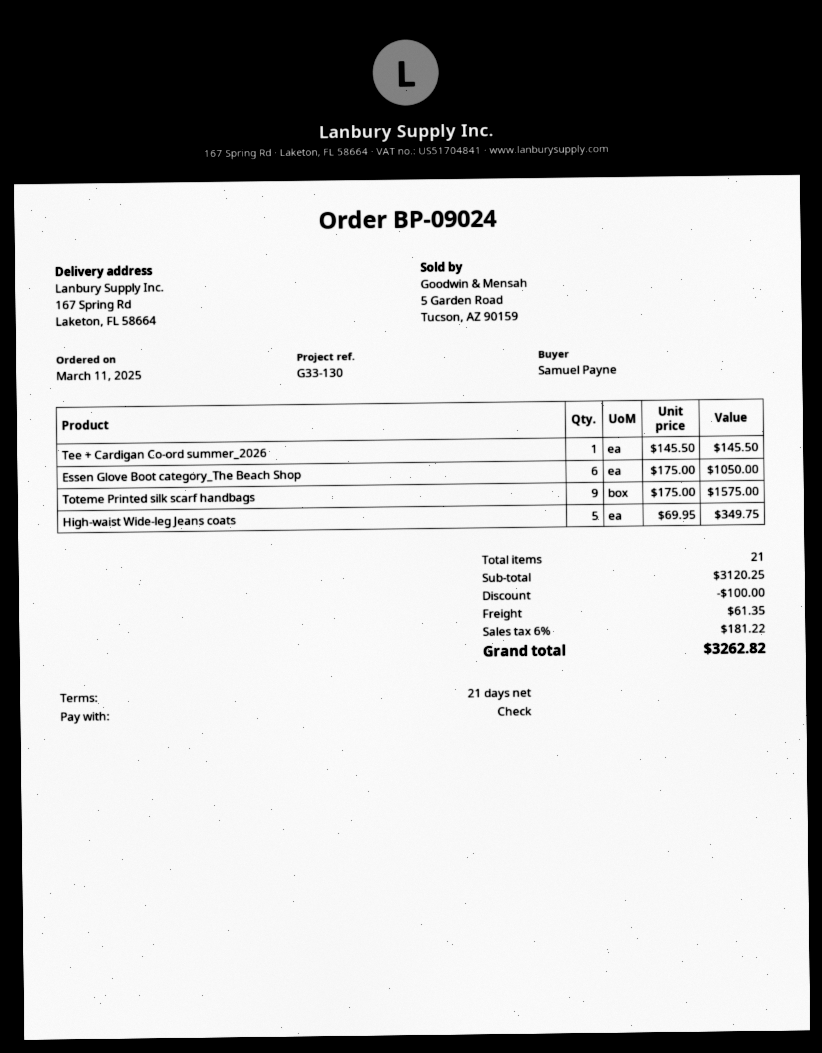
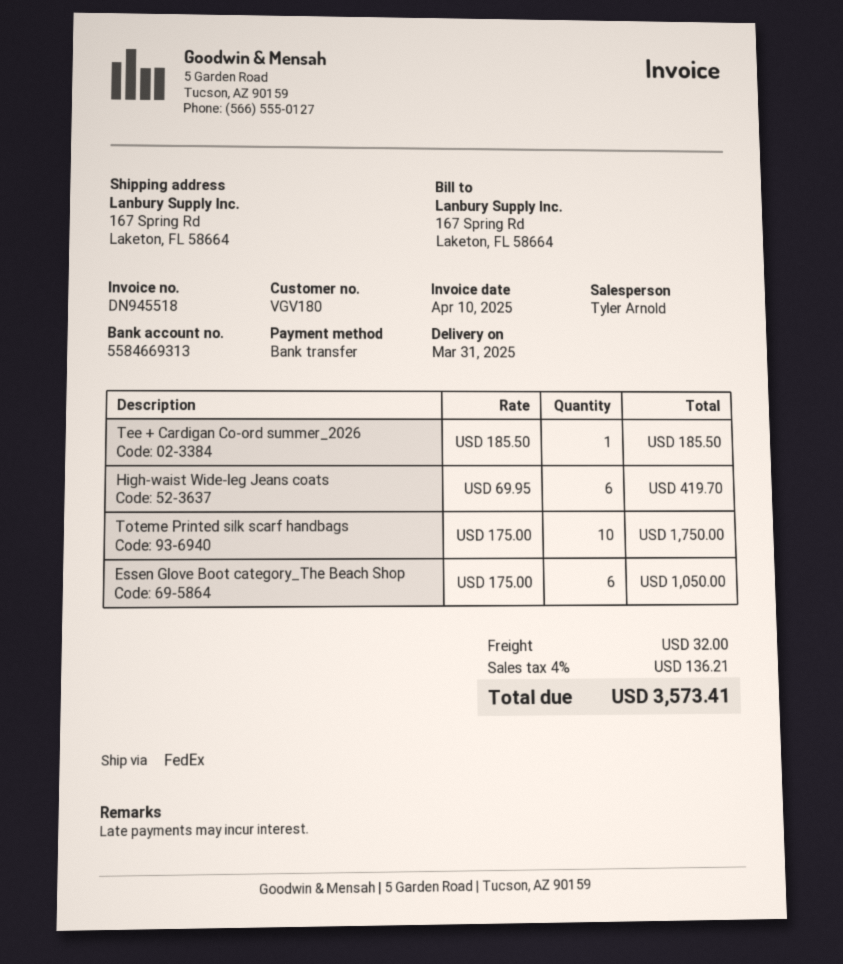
payment method: cheque -> bank transfer
Tee + Cardigan Co-ord summer_2026: 1 x 145.50 = 145.50 -> 1 x 185.50 = 185.50
Toteme Printed silk scarf handbags: 9 x 175.00 = 1575.00 -> 10 x 175.00 = 1750.00
High-waist Wide-leg Jeans coats: 5 x 69.95 = 349.75 -> 6 x 69.95 = 419.70
discount: 100.00 -> none
shipping: 61.35 -> 32.00
tax: 6% = 181.22 -> 4% = 136.21
total: 3262.82 -> 3573.41

